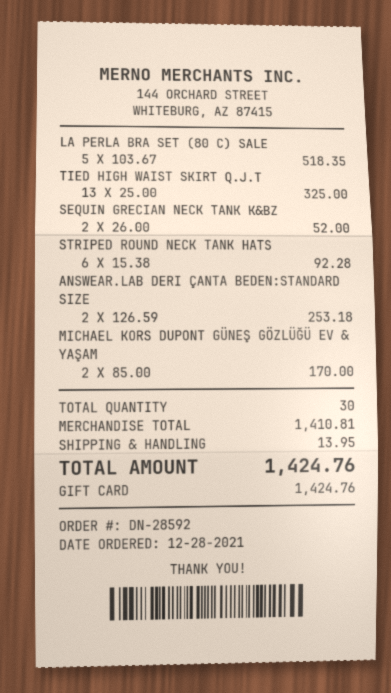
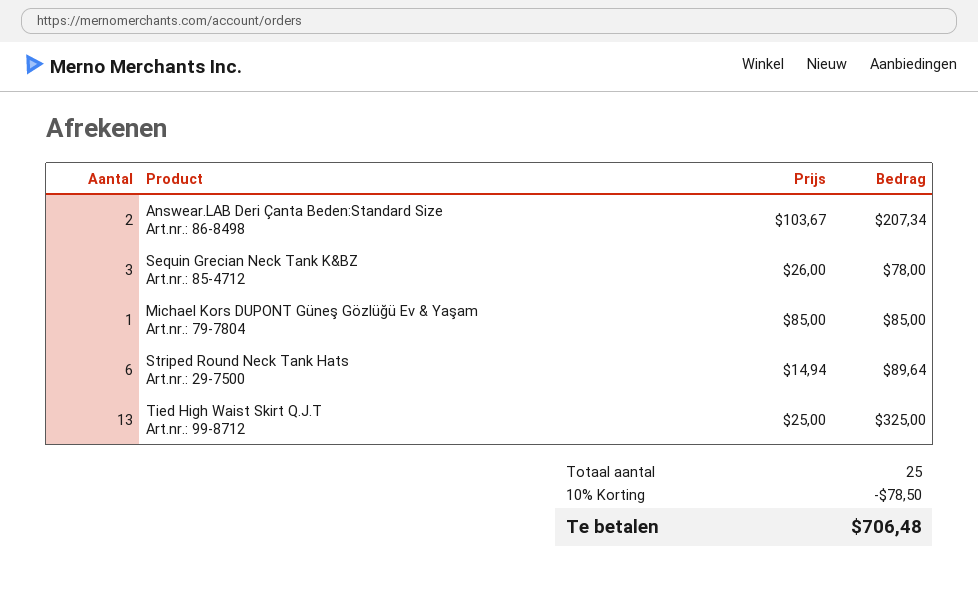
LA PERLA BRA SET (80 C) SALE: 5 x 103.67 = 518.35 -> none
SEQUIN GRECIAN NECK TANK K&BZ: 2 x 26.00 = 52.00 -> 3 x 26.00 = 78.00
STRIPED ROUND NECK TANK HATS: 6 x 15.38 = 92.28 -> 6 x 14.94 = 89.64
ANSWEAR.LAB DERI ÇANTA BEDEN:STANDARD SIZE: 2 x 126.59 = 253.18 -> 2 x 103.67 = 207.34
MICHAEL KORS DUPONT GÜNEŞ GÖZLÜĞÜ EV & YAŞAM: 2 x 85.00 = 170.00 -> 1 x 85.00 = 85.00
total quantity: 30 -> 25
discount: none -> 10% = 78.50
shipping: 13.95 -> none
total: 1424.76 -> 706.48

